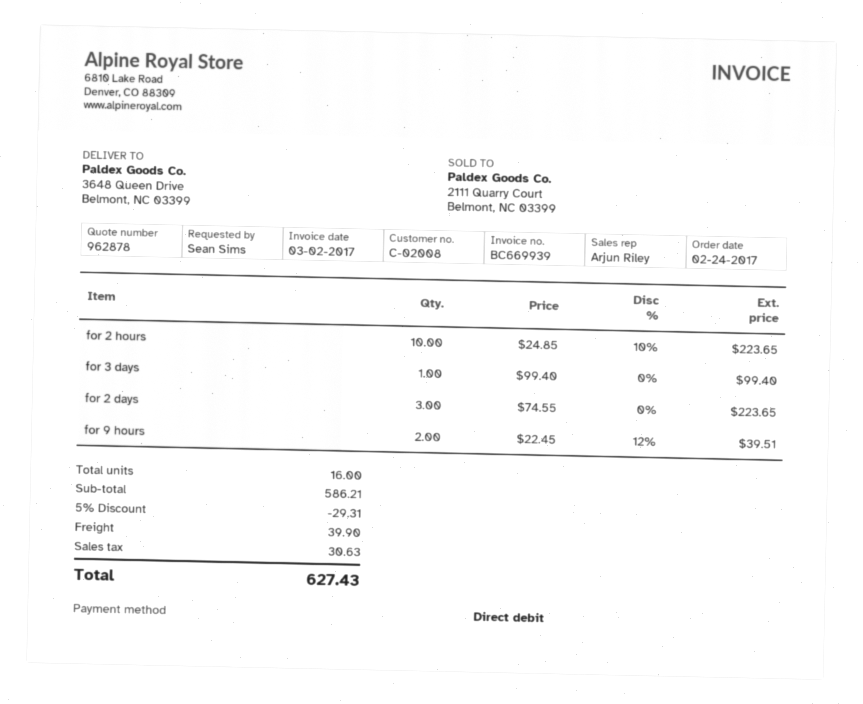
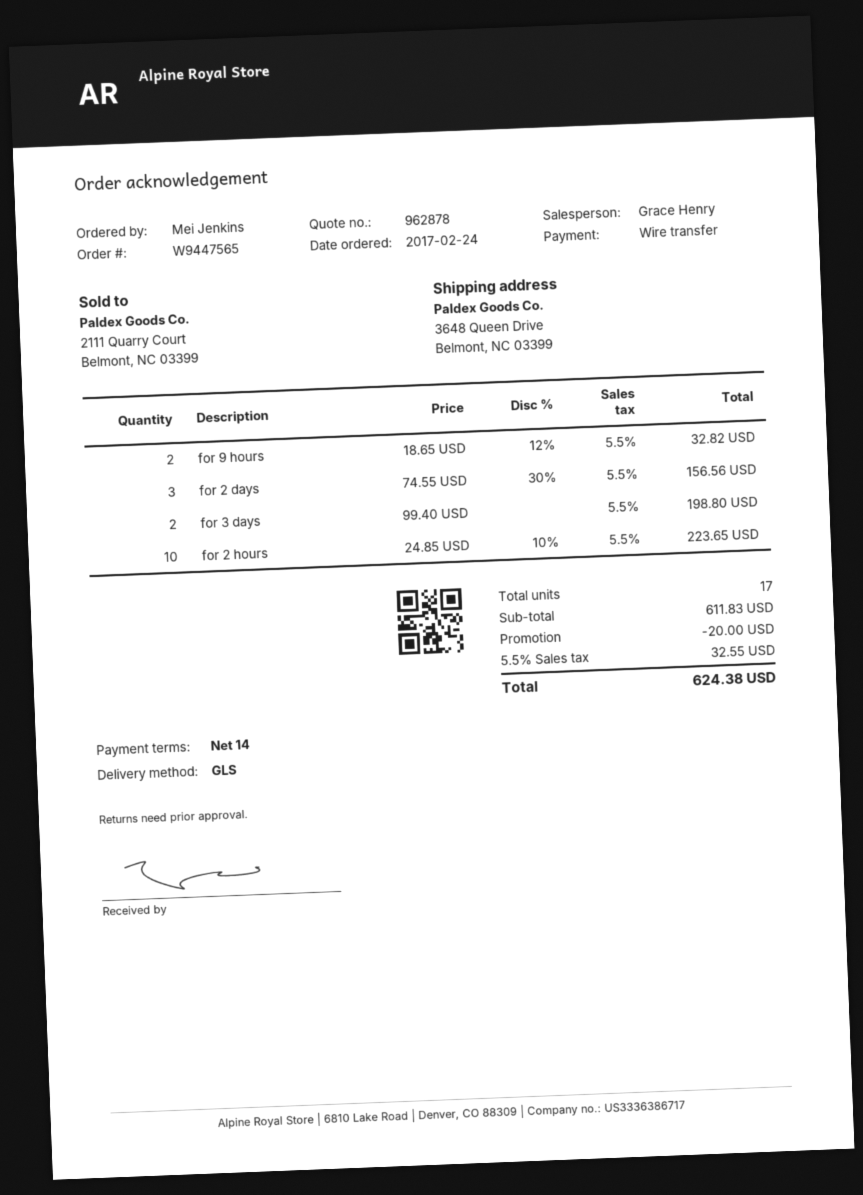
ordered by: Sean Sims -> Mei Jenkins
sales rep: Arjun Riley -> Grace Henry
payment method: direct debit -> bank transfer
for 3 days: 1 x 99.40 = 99.40 -> 2 x 99.40 = 198.80
for 2 days: 3 x 74.55 = 223.65 -> 3 x 74.55 - 30% = 156.56
for 9 hours: 2 x 22.45 - 12% = 39.51 -> 2 x 18.65 - 12% = 32.82
total quantity: 16 -> 17
subtotal: 586.21 -> 611.83
discount: 29.31 -> 20.00
shipping: 39.90 -> none
tax: 30.63 -> 32.55
total: 627.43 -> 624.38

